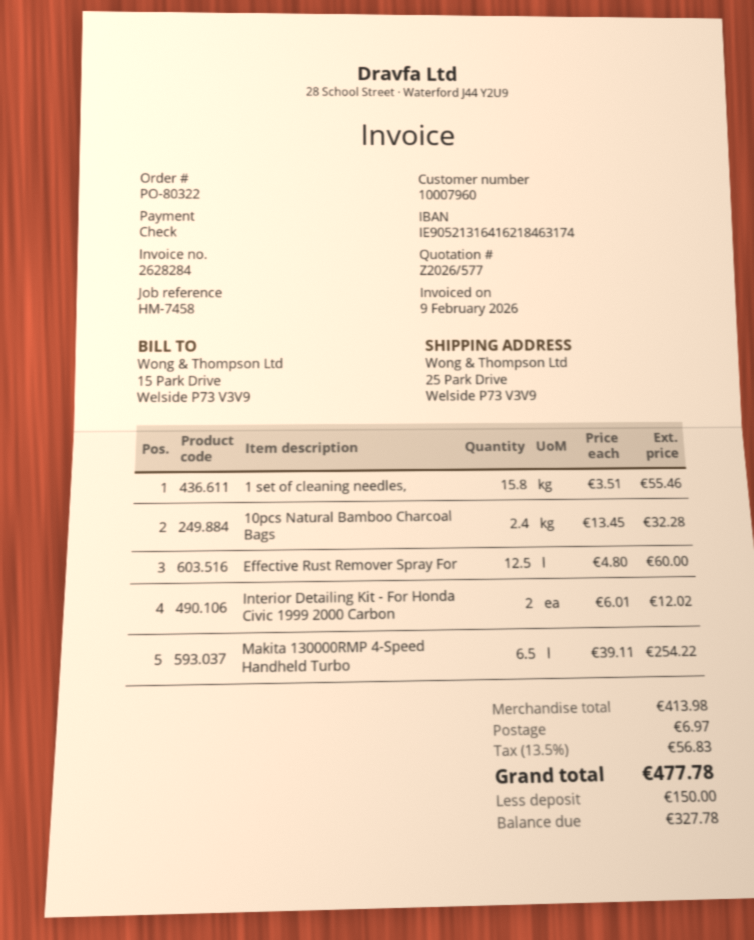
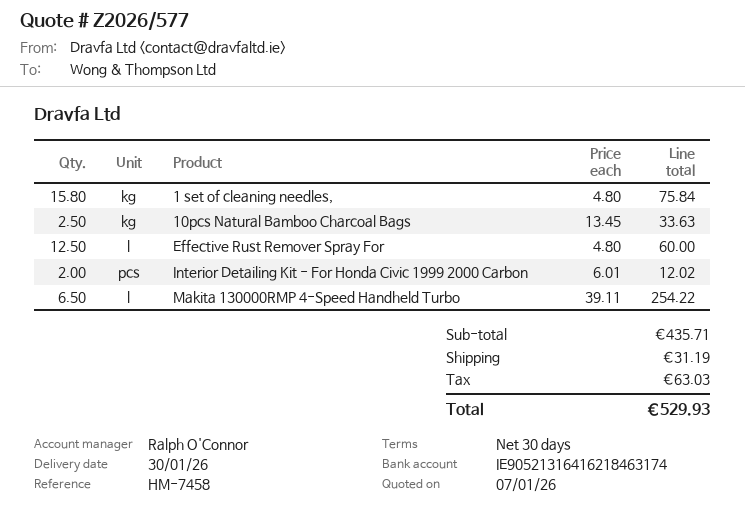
1 set of cleaning needles,: 15.8 x 3.51 = 55.46 -> 15.8 x 4.80 = 75.84
10pcs Natural Bamboo Charcoal Bags: 2.4 x 13.45 = 32.28 -> 2.5 x 13.45 = 33.63
subtotal: 413.98 -> 435.71
shipping: 6.97 -> 31.19
tax: 56.83 -> 63.03
total: 477.78 -> 529.93

